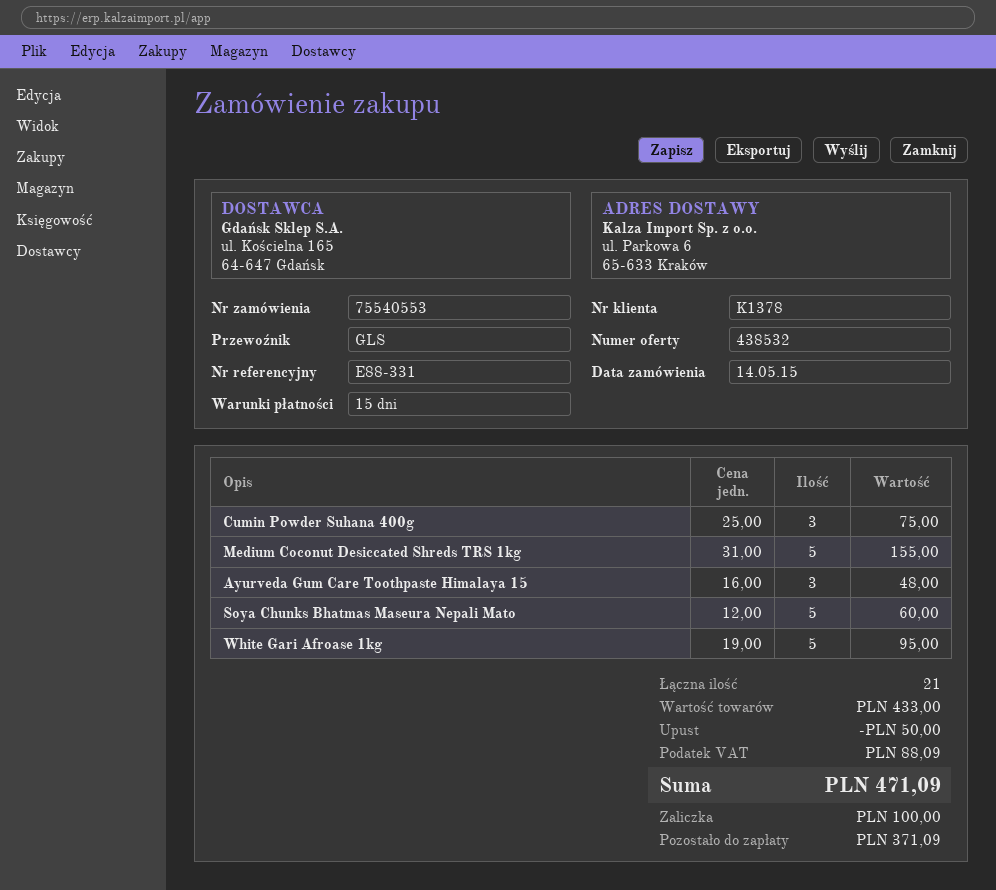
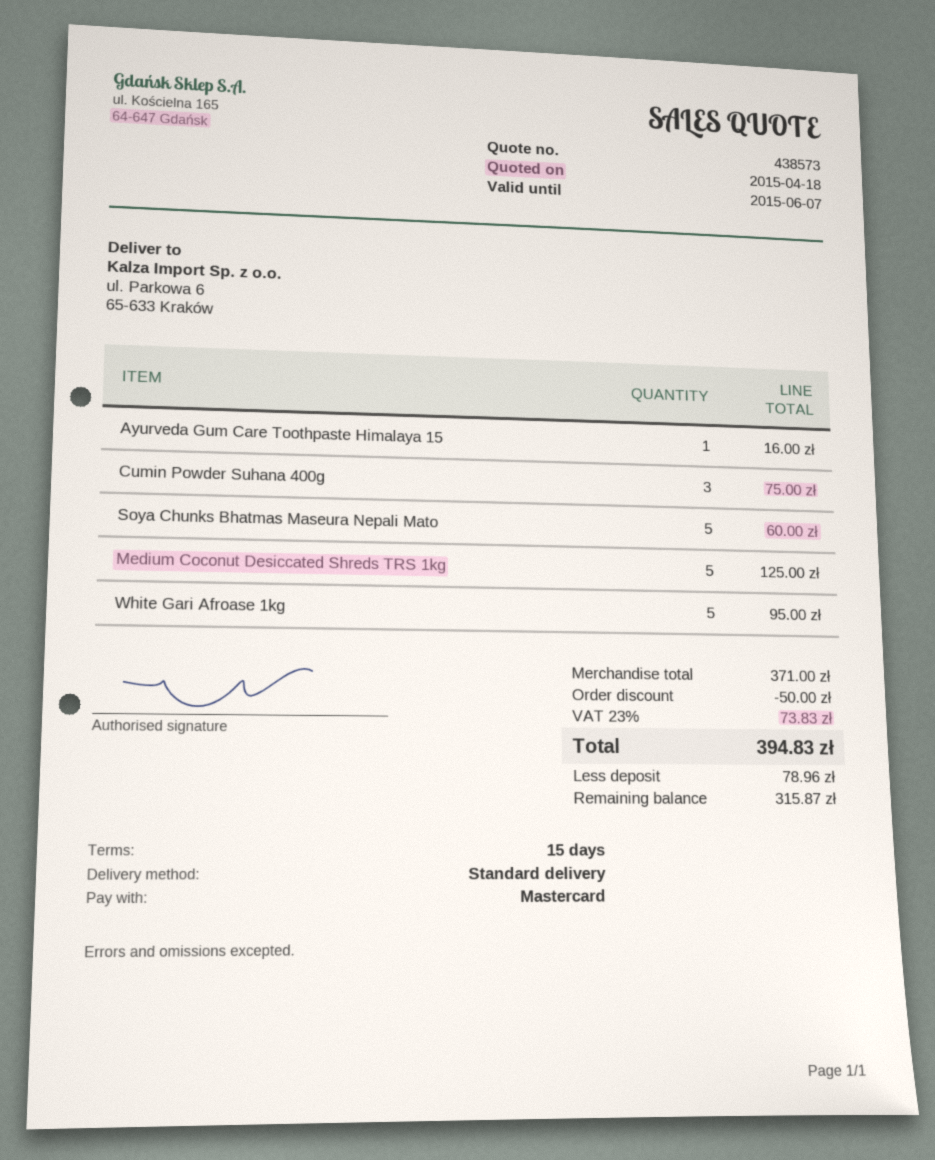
quote number: 438532 -> 438573
shipping method: GLS -> standard
Medium Coconut Desiccated Shreds TRS 1kg: 5 for 155.00 -> 5 for 125.00
Ayurveda Gum Care Toothpaste Himalaya 15: 3 for 48.00 -> 1 for 16.00
subtotal: 433.00 -> 371.00
tax: 88.09 -> 73.83
total: 471.09 -> 394.83
deposit: 100.00 -> 78.96
balance: 371.09 -> 315.87

